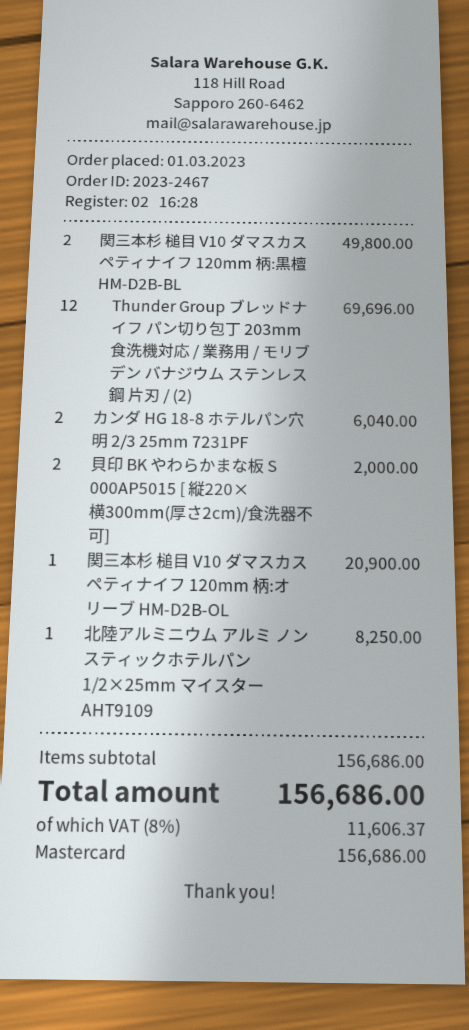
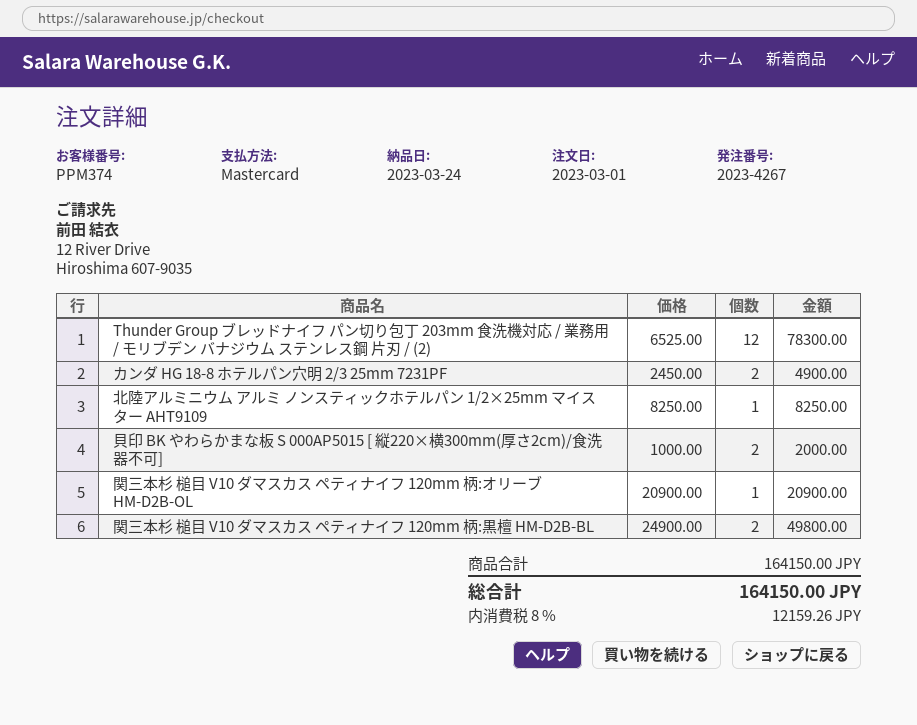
order number: 2023-2467 -> 2023-4267
Thunder Group ブレッドナイフ パン切り包丁 203mm 食洗機対応 / 業務用 / モリブデン バナジウム ステンレス鋼 片刃 / (2): 12 for 69696.00 -> 12 for 78300.00
カンダ HG 18-8 ホテルパン穴明 2/3 25mm 7231PF: 2 for 6040.00 -> 2 for 4900.00
subtotal: 156686.00 -> 164150.00
tax: 8% = 11606.37 -> 8% = 12159.26
total: 156686.00 -> 164150.00

